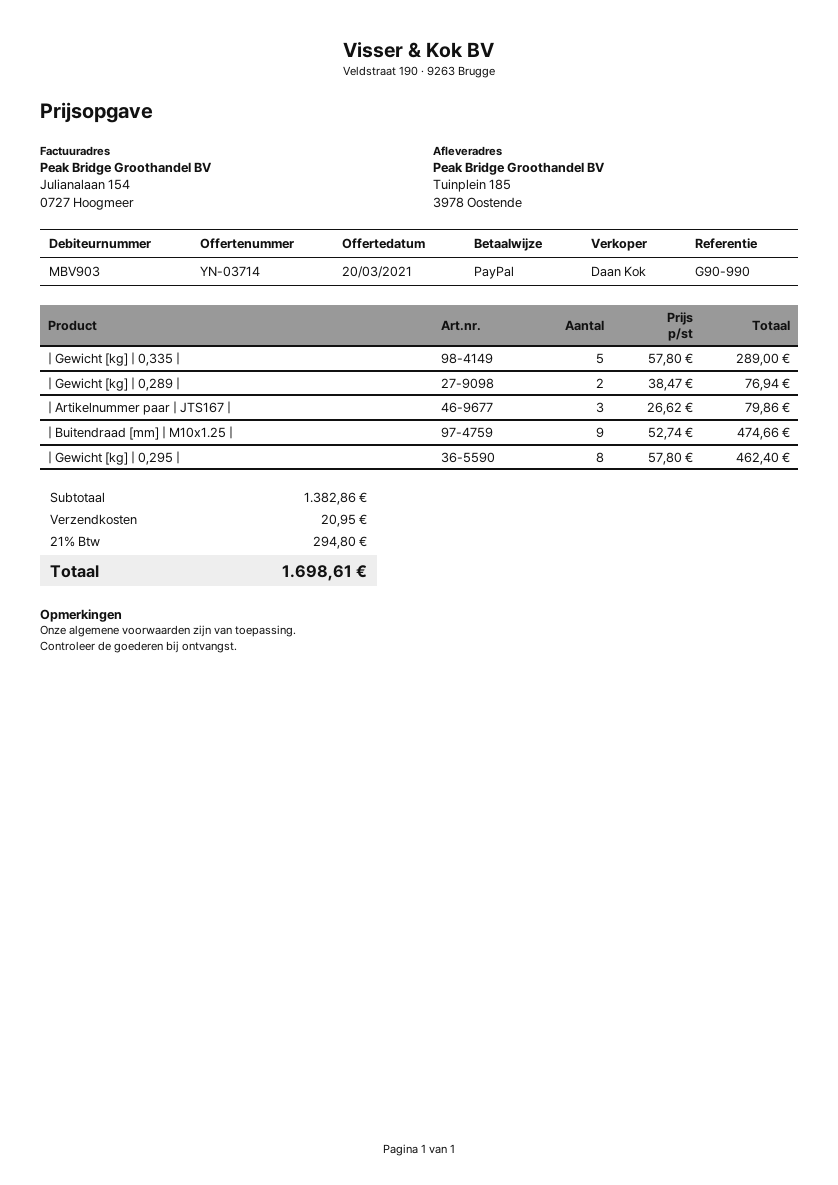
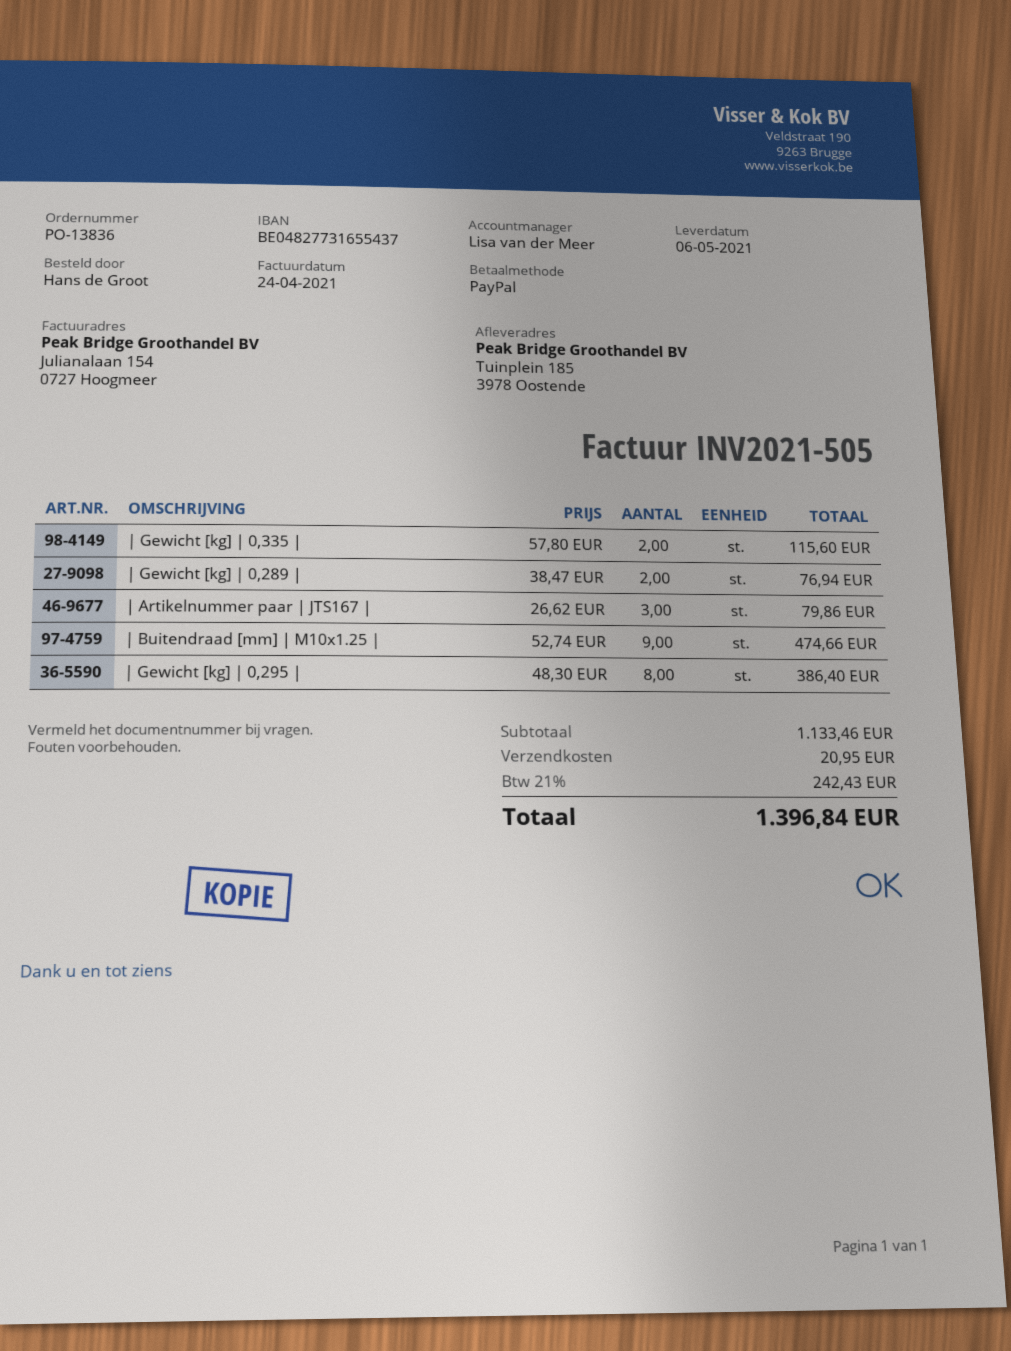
sales rep: Daan Kok -> Lisa van der Meer
| Gewicht [kg] | 0,335 |: 5 x 57.80 = 289.00 -> 2 x 57.80 = 115.60
| Gewicht [kg] | 0,295 |: 8 x 57.80 = 462.40 -> 8 x 48.30 = 386.40
subtotal: 1382.86 -> 1133.46
tax: 21% = 294.80 -> 21% = 242.43
total: 1698.61 -> 1396.84

